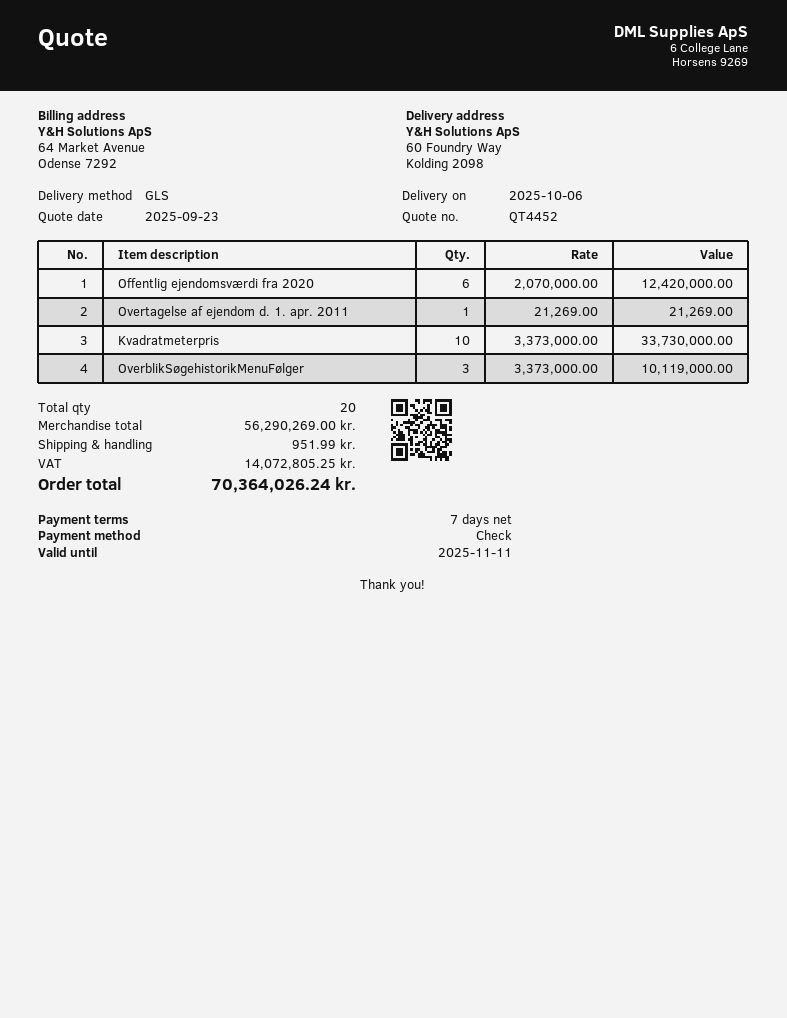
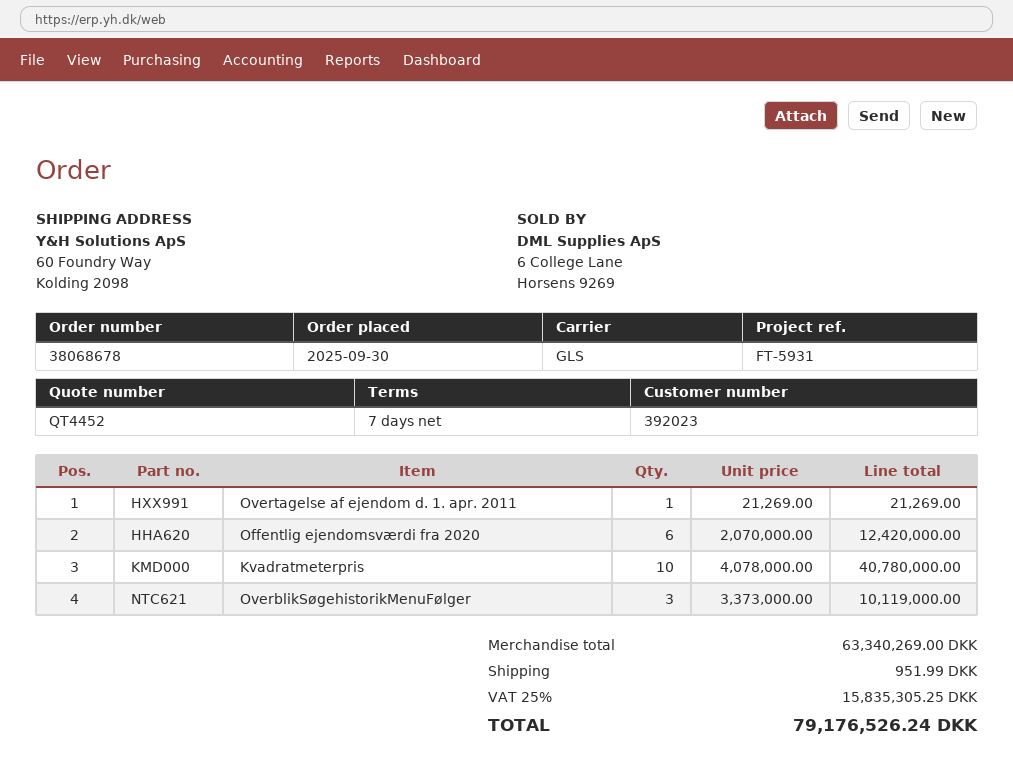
Kvadratmeterpris: 10 x 3373000.00 = 33730000.00 -> 10 x 4078000.00 = 40780000.00
subtotal: 56290269.00 -> 63340269.00
tax: 14072805.25 -> 15835305.25
total: 70364026.24 -> 79176526.24

